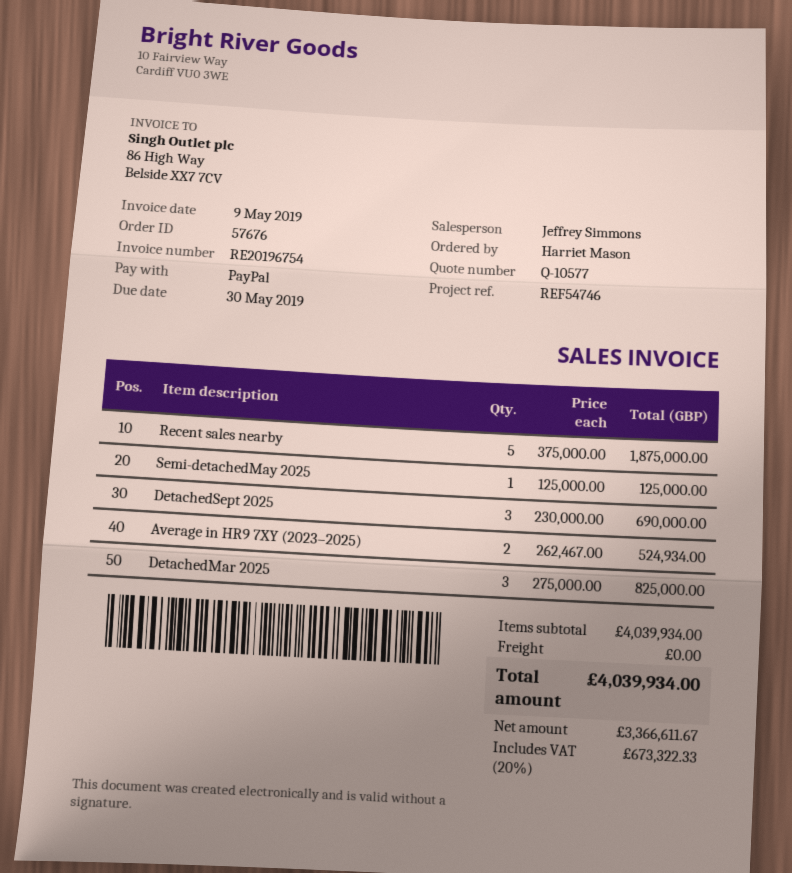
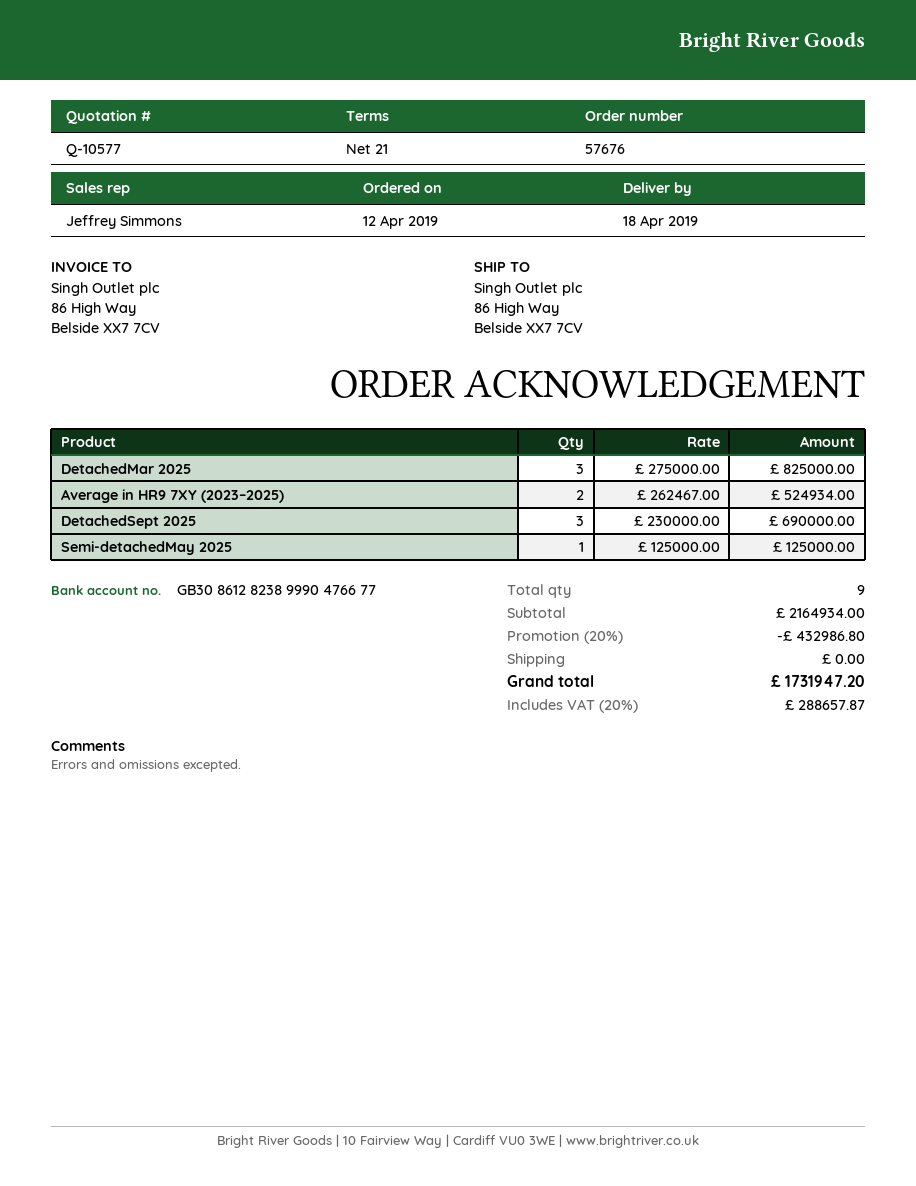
Recent sales nearby: 5 x 375000.00 = 1875000.00 -> none
subtotal: 4039934.00 -> 2164934.00
discount: none -> 20% = 432986.80
tax: 20% = 673322.33 -> 20% = 288657.87
total: 4039934.00 -> 1731947.20

